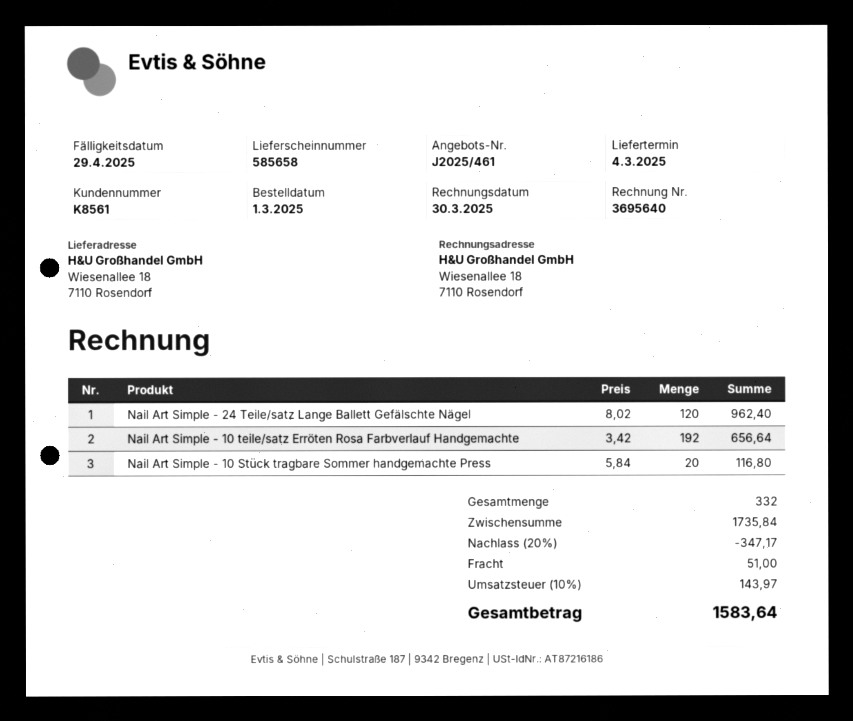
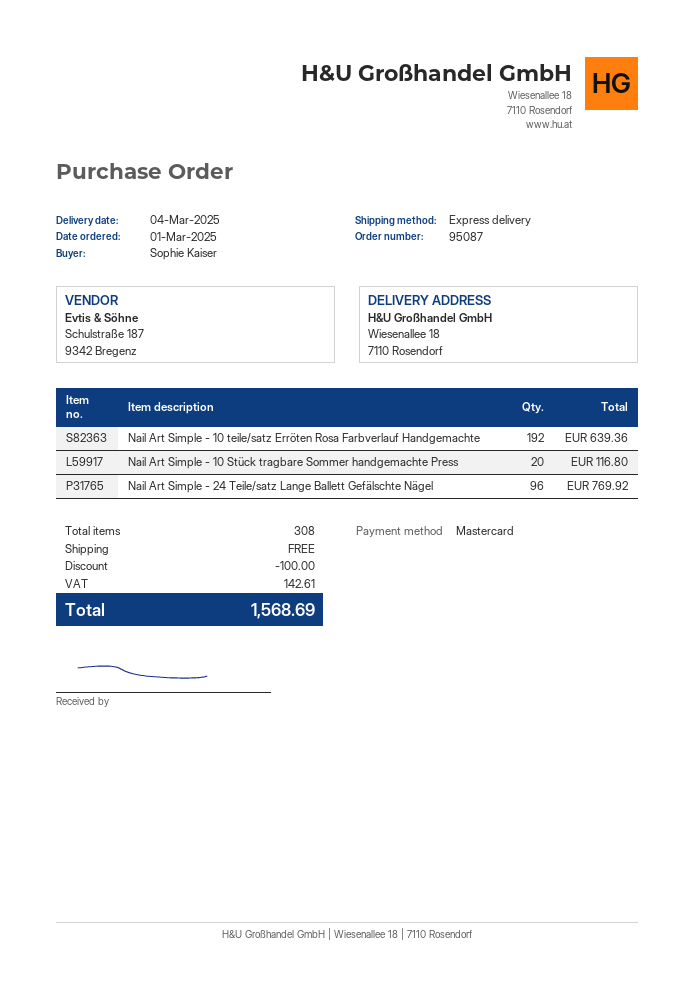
Nail Art Simple - 24 Teile/satz Lange Ballett Gefälschte Nägel: 120 for 962.40 -> 96 for 769.92
Nail Art Simple - 10 teile/satz Erröten Rosa Farbverlauf Handgemachte: 192 for 656.64 -> 192 for 639.36
total quantity: 332 -> 308
discount: 347.17 -> 100.00
shipping: 51.00 -> 0.00
tax: 143.97 -> 142.61
total: 1583.64 -> 1568.69

